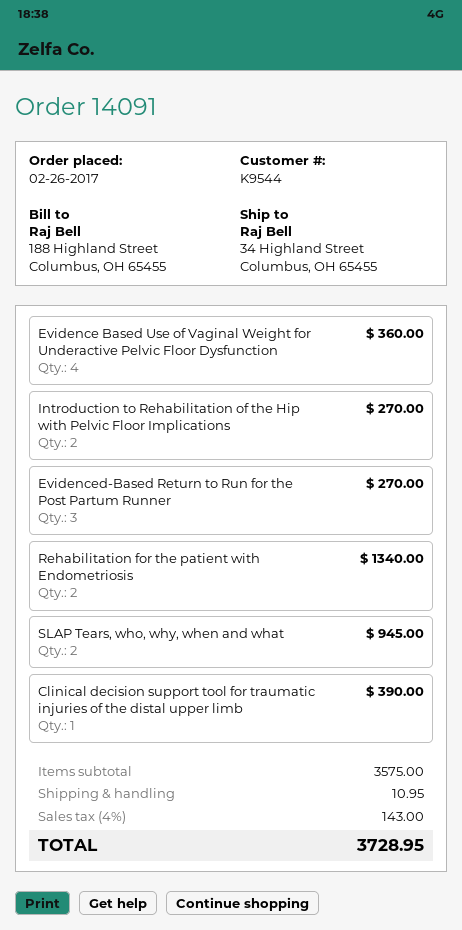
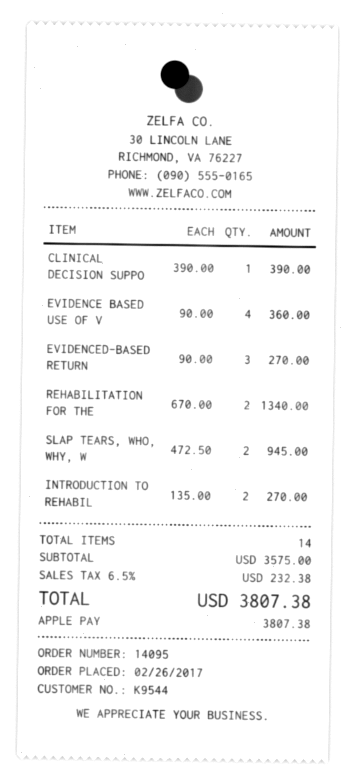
order number: 14091 -> 14095
shipping: 10.95 -> none
tax: 4% = 143.00 -> 6.5% = 232.38
total: 3728.95 -> 3807.38

